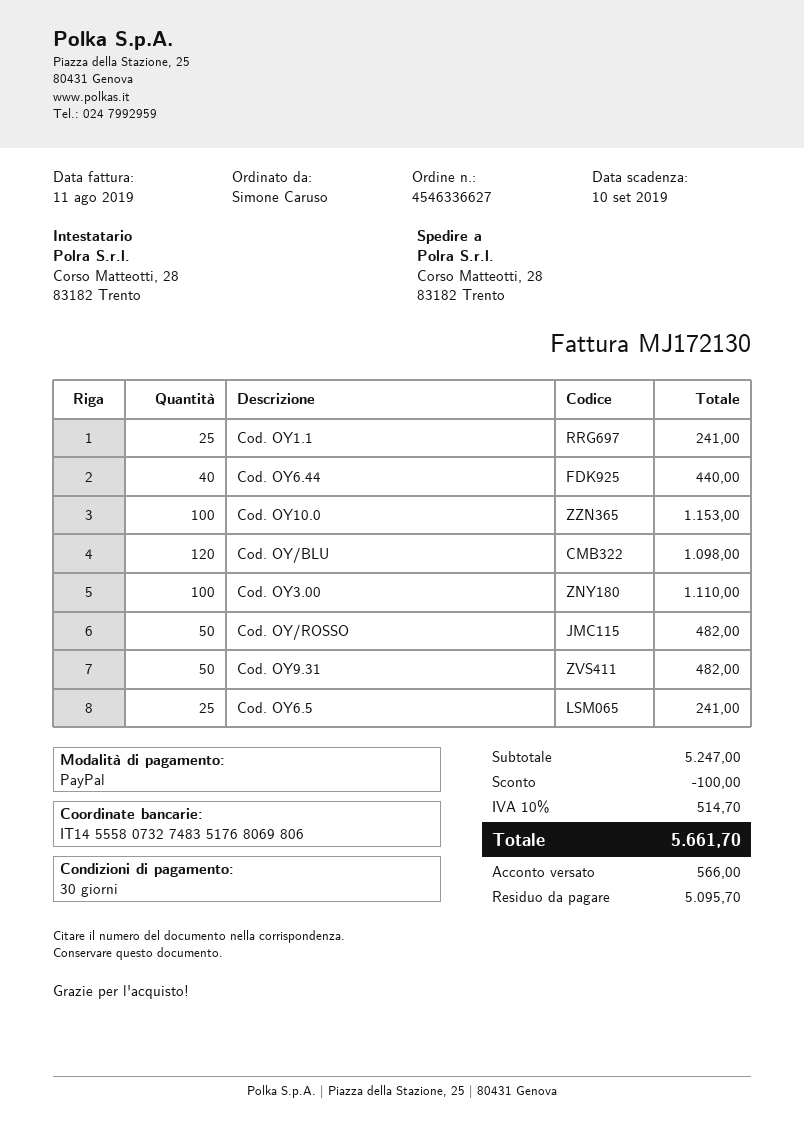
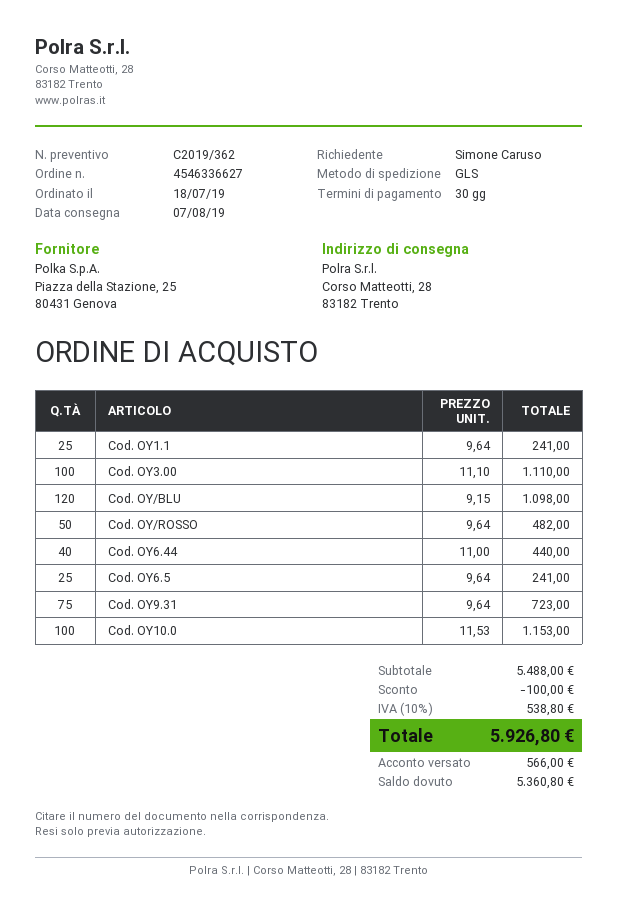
Cod. OY9.31: 50 for 482.00 -> 75 for 723.00
subtotal: 5247.00 -> 5488.00
tax: 10% = 514.70 -> 10% = 538.80
total: 5661.70 -> 5926.80
balance: 5095.70 -> 5360.80

